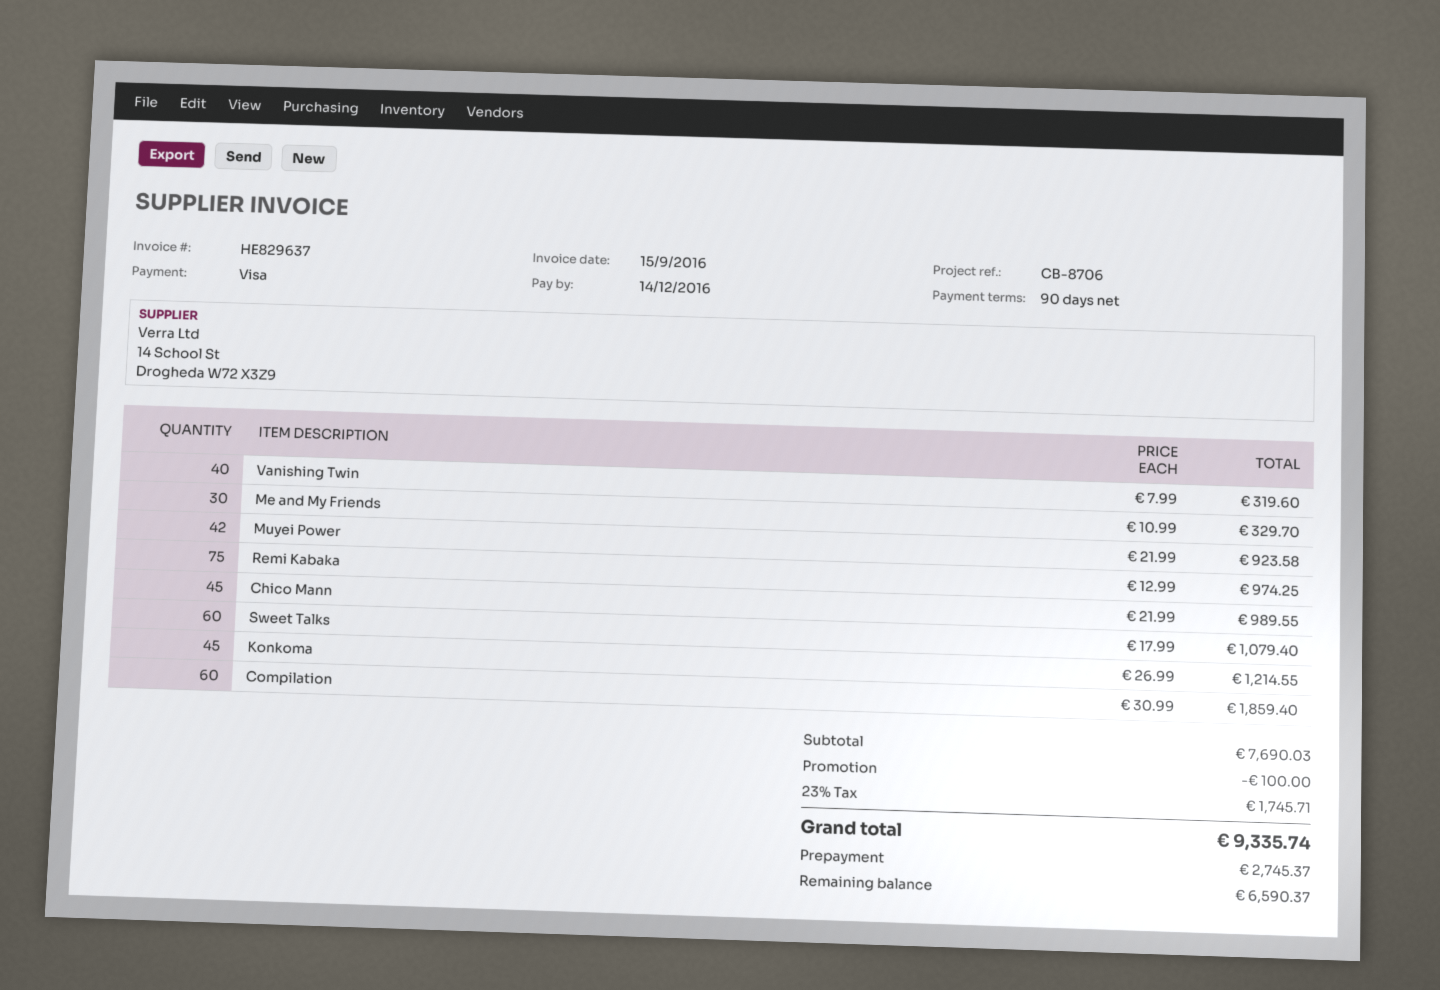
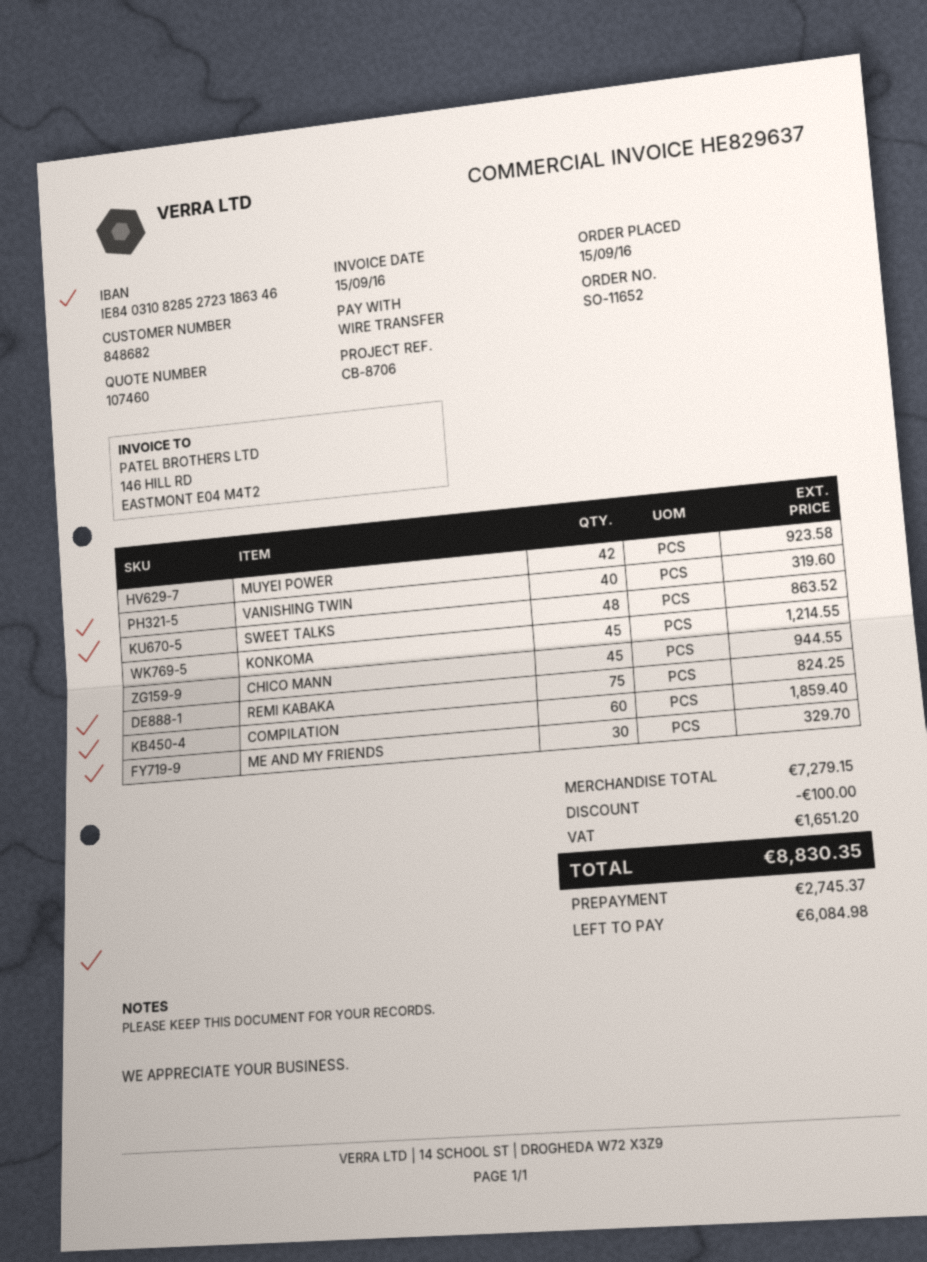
payment method: Visa -> bank transfer
Remi Kabaka: 75 for 974.25 -> 75 for 824.25
Chico Mann: 45 for 989.55 -> 45 for 944.55
Sweet Talks: 60 for 1079.40 -> 48 for 863.52
subtotal: 7690.03 -> 7279.15
tax: 1745.71 -> 1651.20
total: 9335.74 -> 8830.35
balance: 6590.37 -> 6084.98

